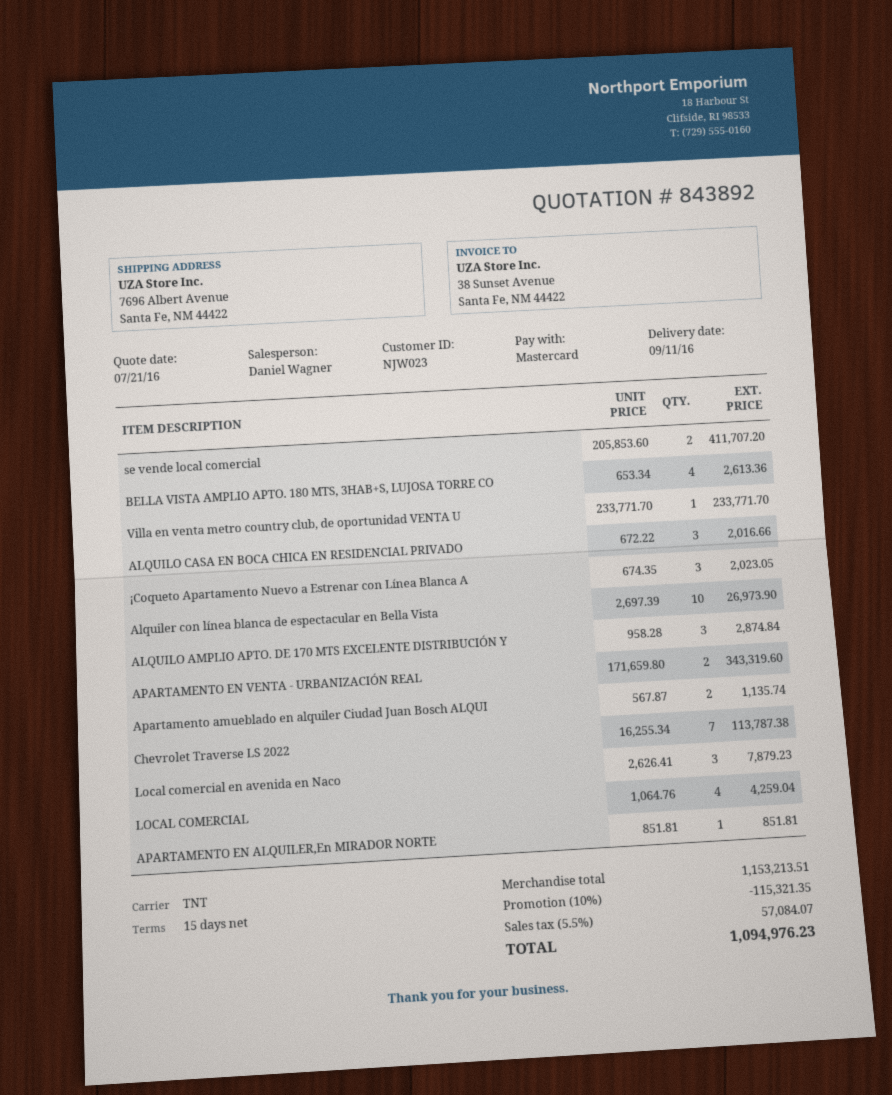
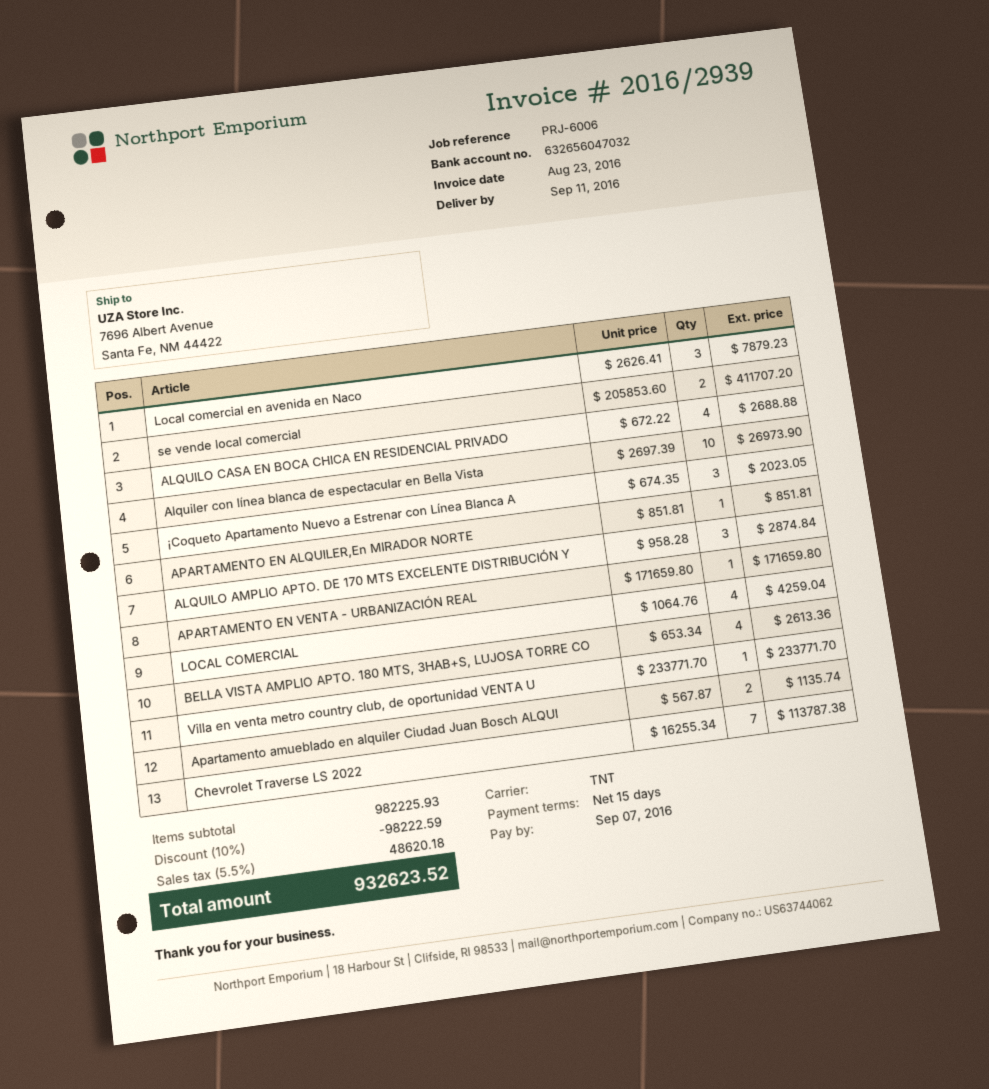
ALQUILO CASA EN BOCA CHICA EN RESIDENCIAL PRIVADO: 3 x 672.22 = 2016.66 -> 4 x 672.22 = 2688.88
APARTAMENTO EN VENTA - URBANIZACIÓN REAL: 2 x 171659.80 = 343319.60 -> 1 x 171659.80 = 171659.80
subtotal: 1153213.51 -> 982225.93
discount: 10% = 115321.35 -> 10% = 98222.59
tax: 5.5% = 57084.07 -> 5.5% = 48620.18
total: 1094976.23 -> 932623.52

